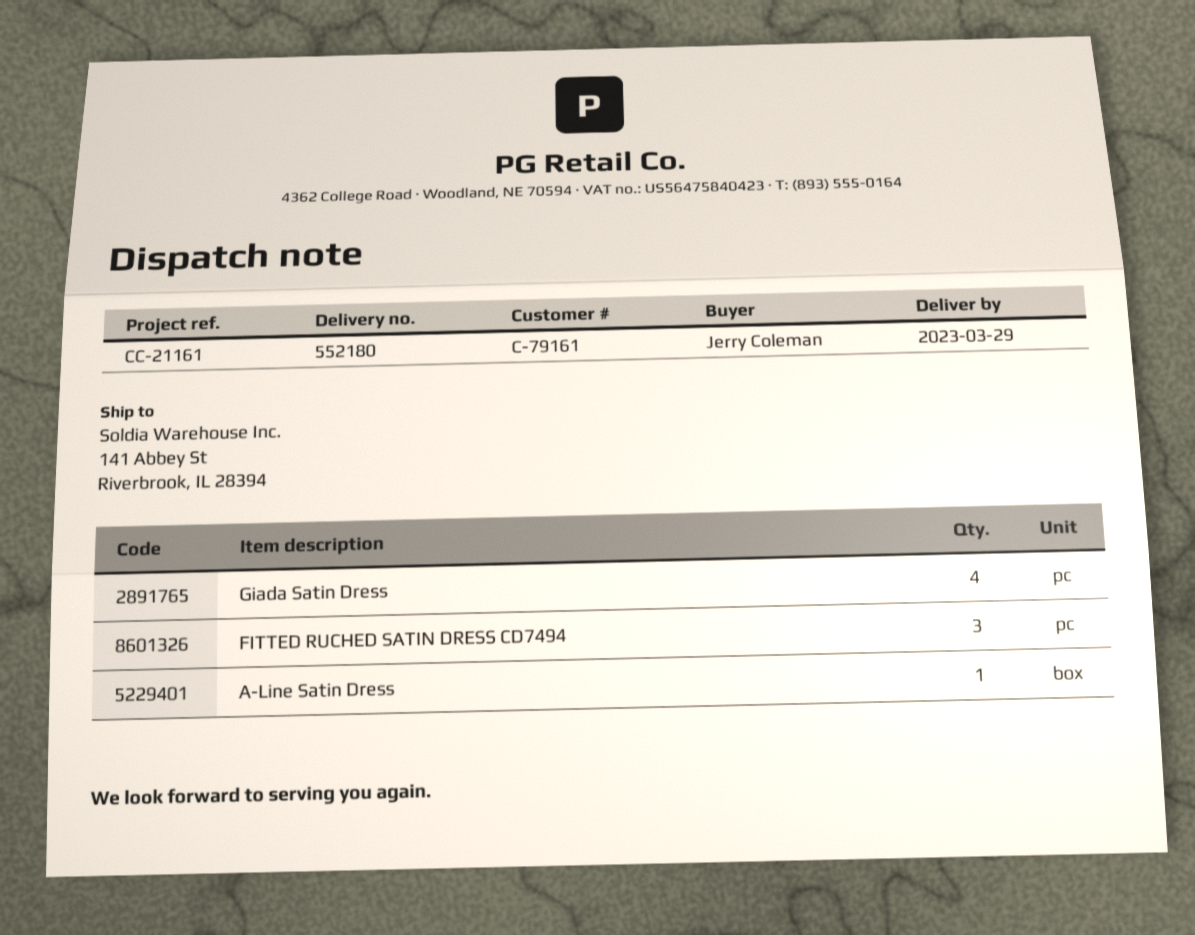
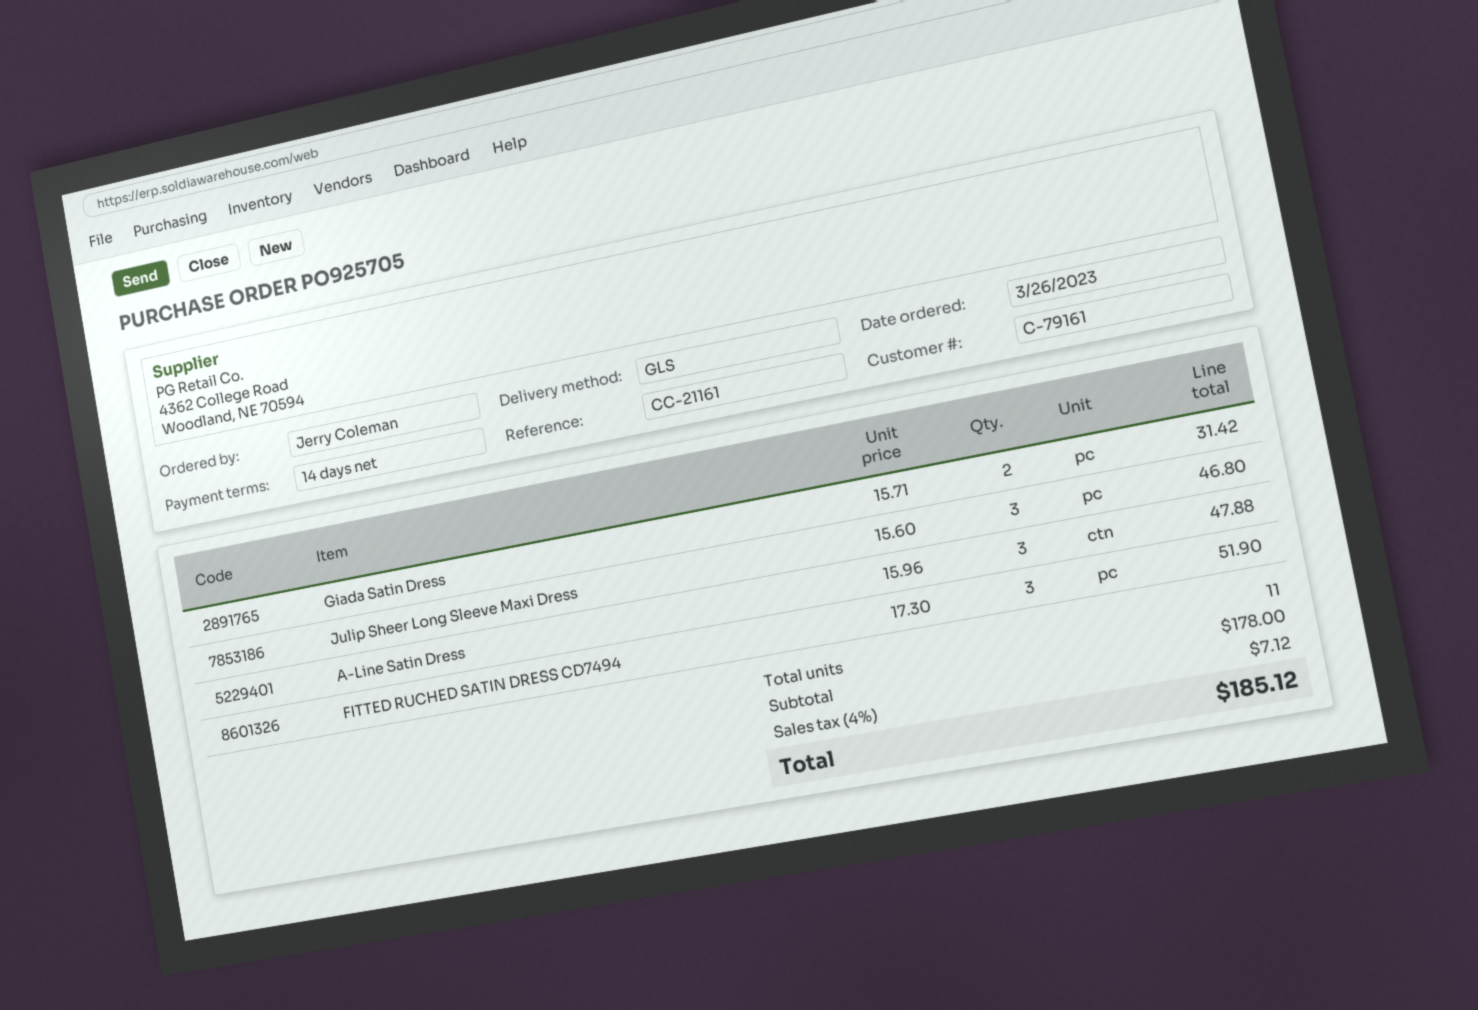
Giada Satin Dress: 4 -> 2
A-Line Satin Dress: 1 -> 3
Julip Sheer Long Sleeve Maxi Dress: none -> 3

